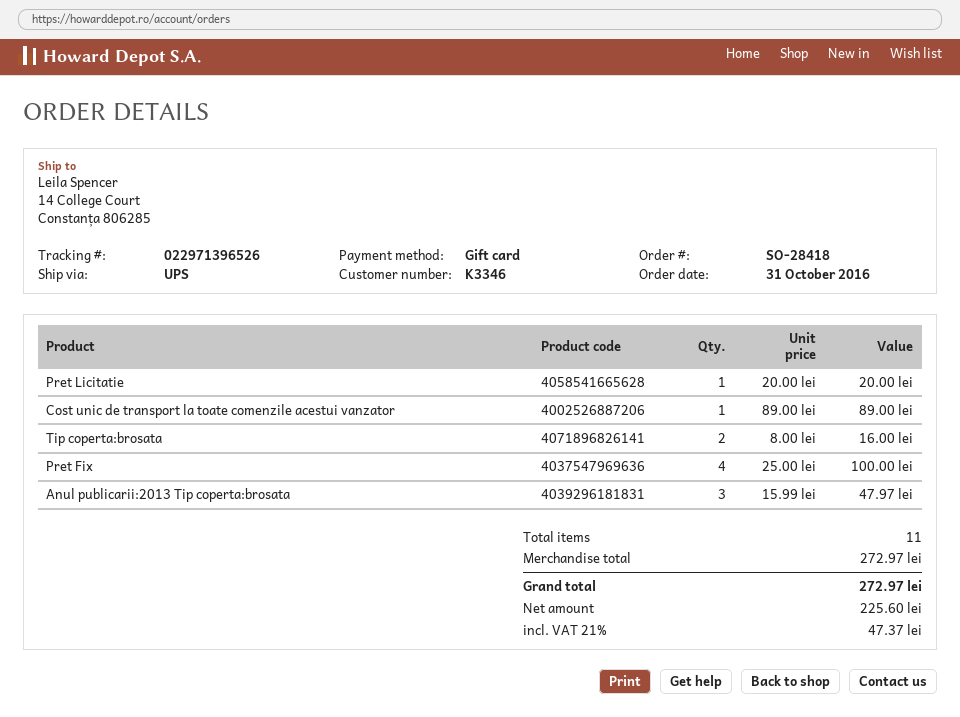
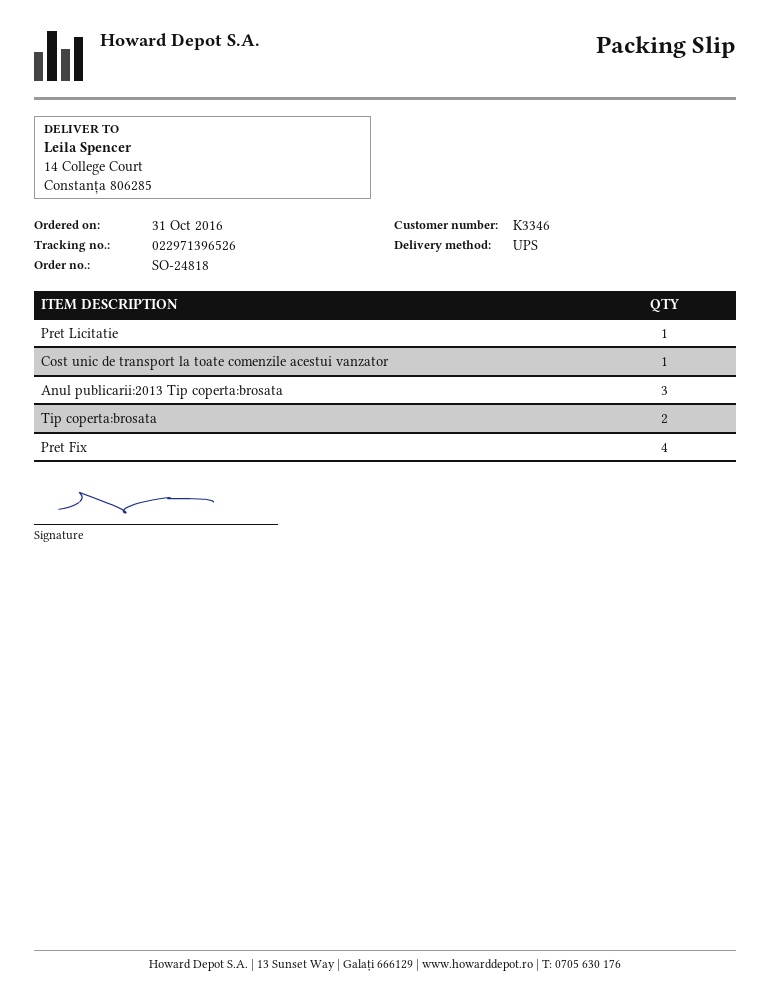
order number: SO-28418 -> SO-24818

